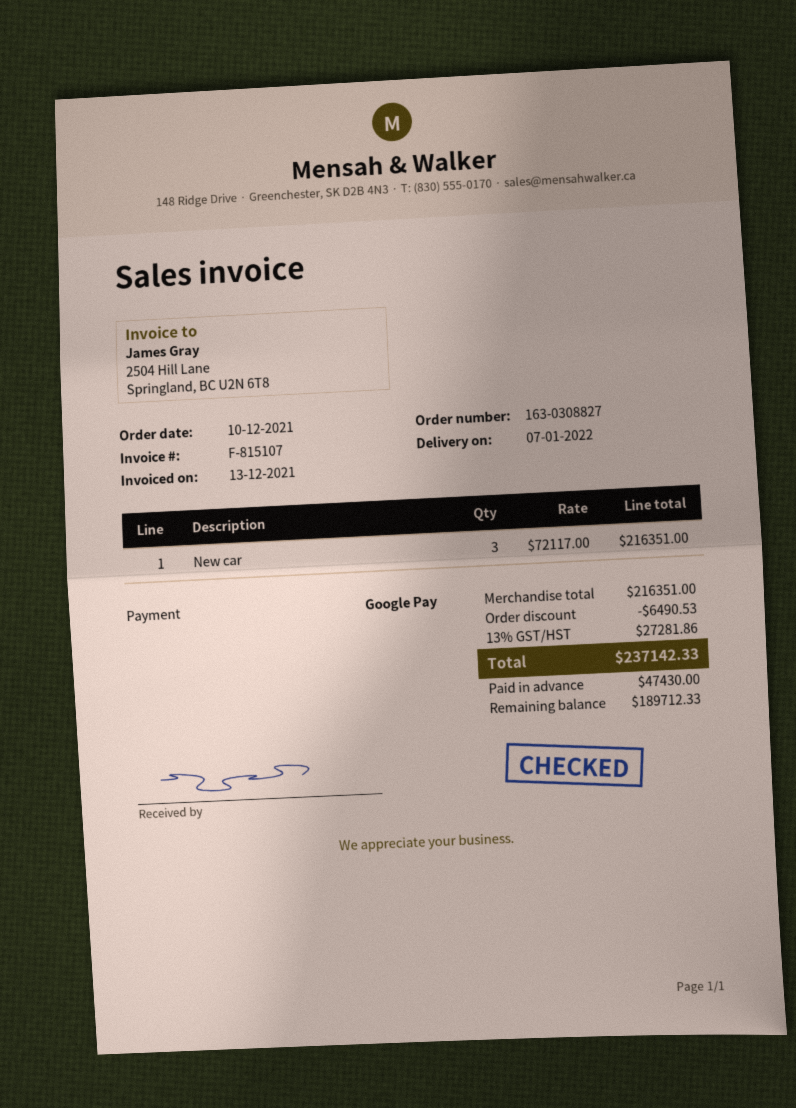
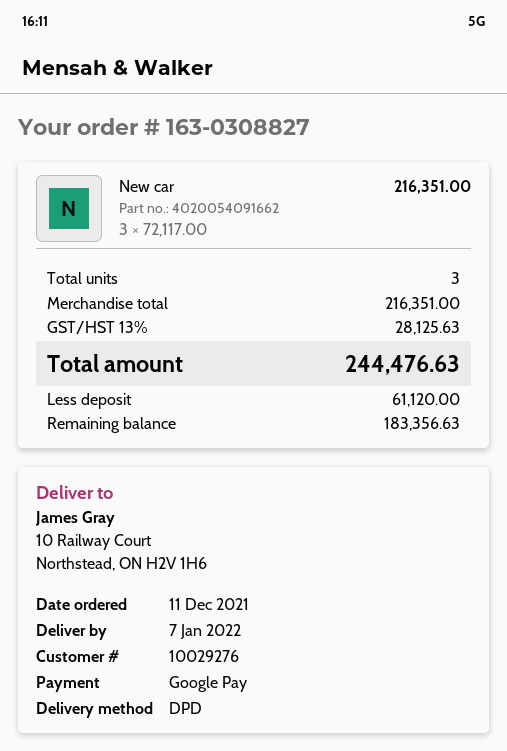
order date: 2021-12-10 -> 2021-12-11
discount: 6490.53 -> none
tax: 13% = 27281.86 -> 13% = 28125.63
total: 237142.33 -> 244476.63
deposit: 47430.00 -> 61120.00
balance: 189712.33 -> 183356.63

